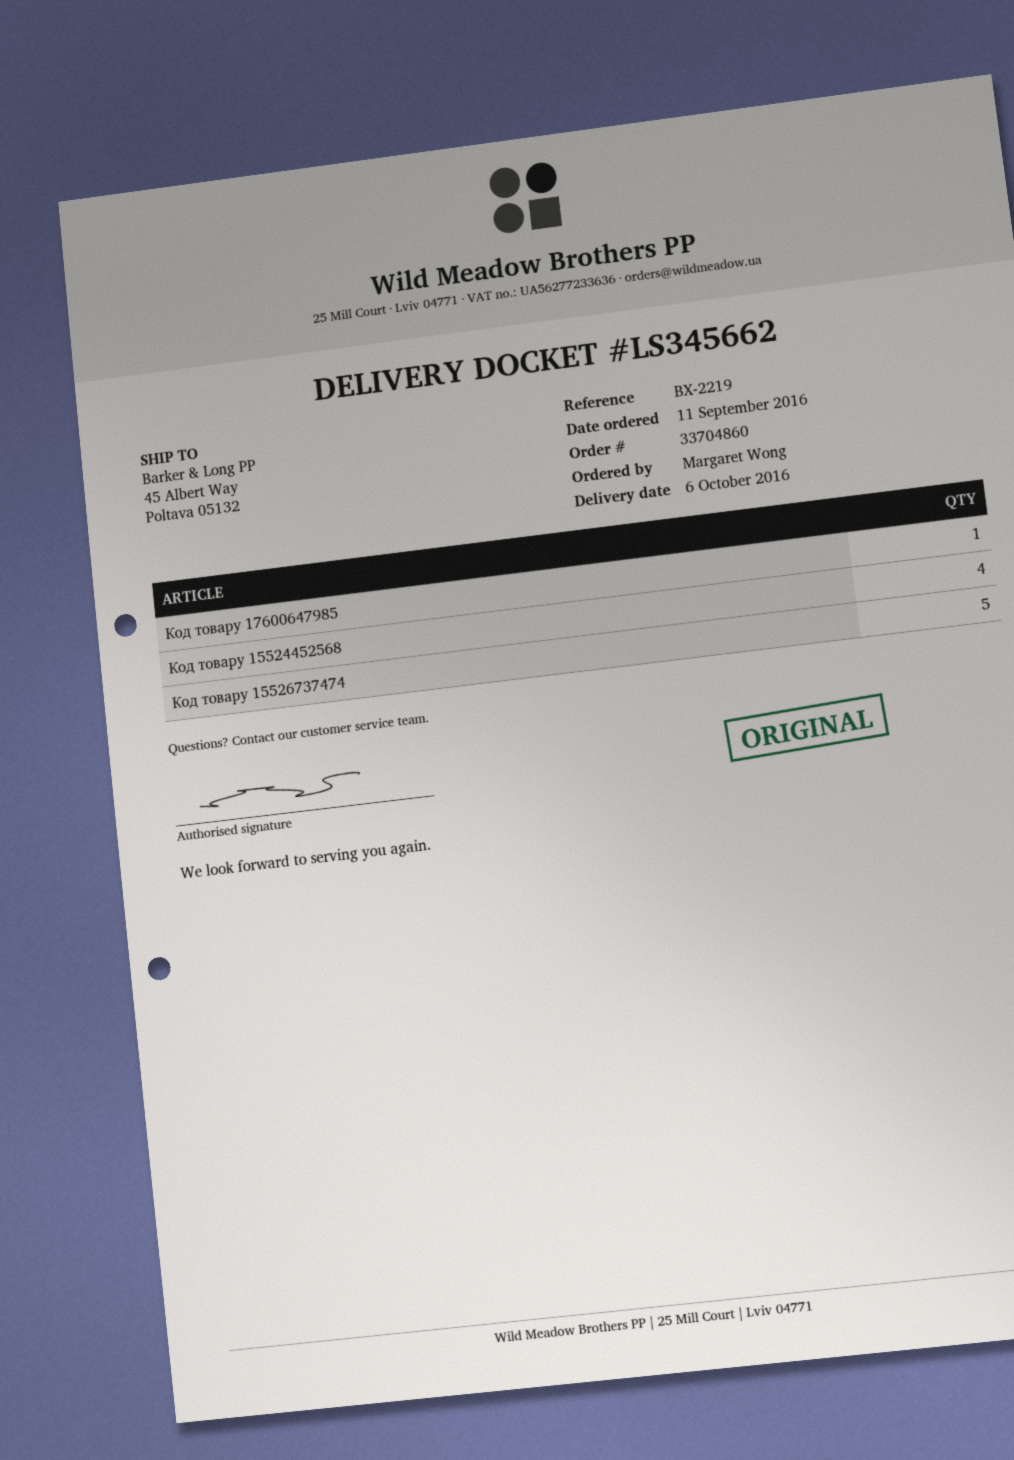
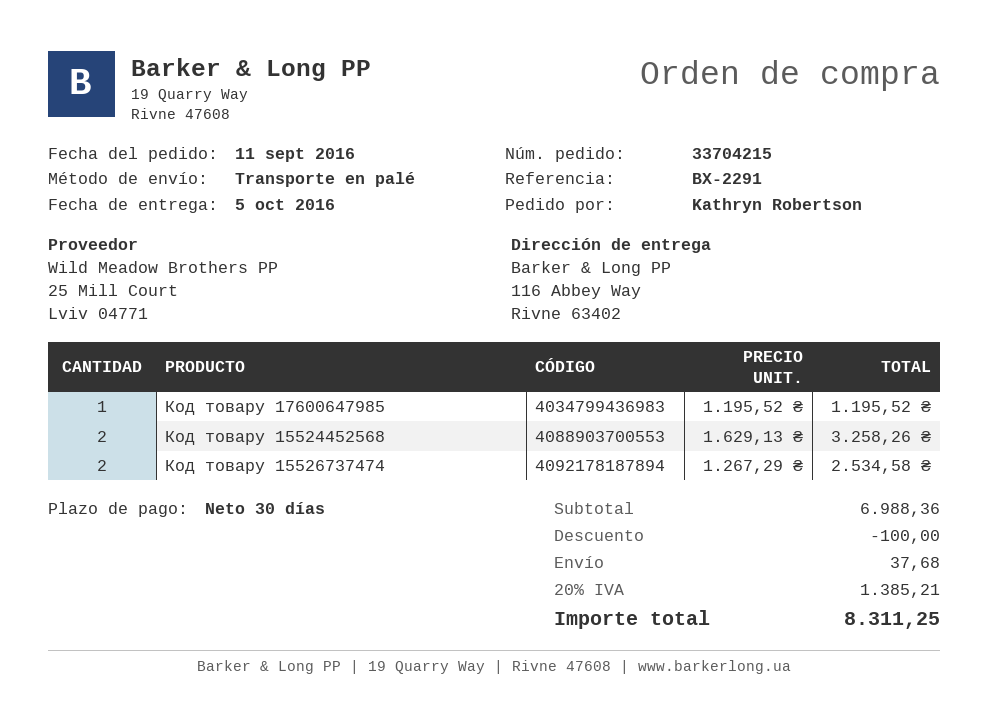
order number: 33704860 -> 33704215
delivery date: 2016-10-06 -> 2016-10-05
reference: BX-2219 -> BX-2291
ordered by: Margaret Wong -> Kathryn Robertson
ship to: 45 Albert Way, Poltava 05132 -> 116 Abbey Way, Rivne 63402
Код товару 15524452568: 4 -> 2
Код товару 15526737474: 5 -> 2

